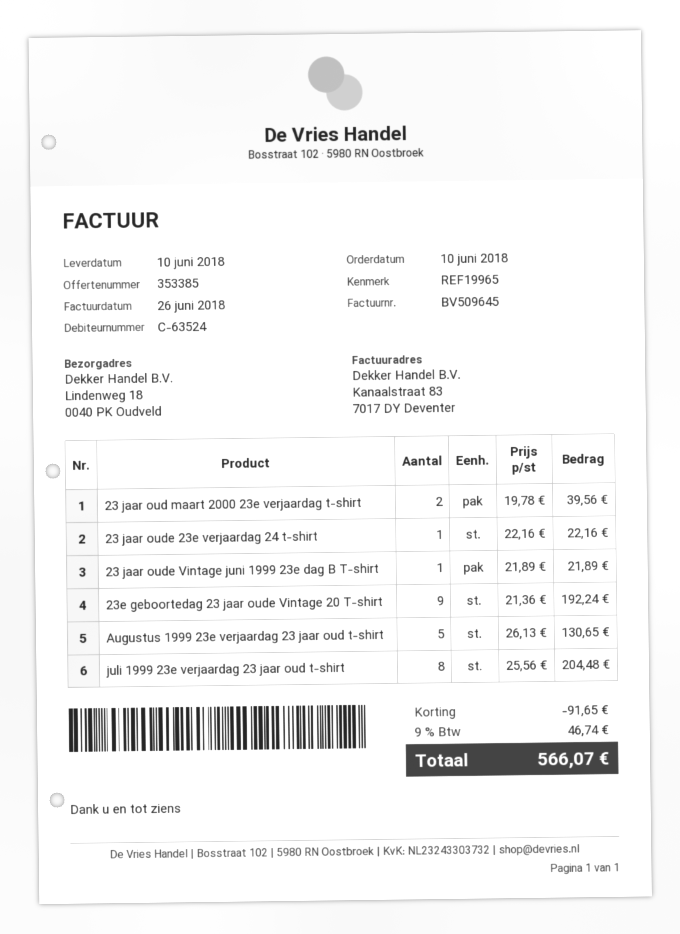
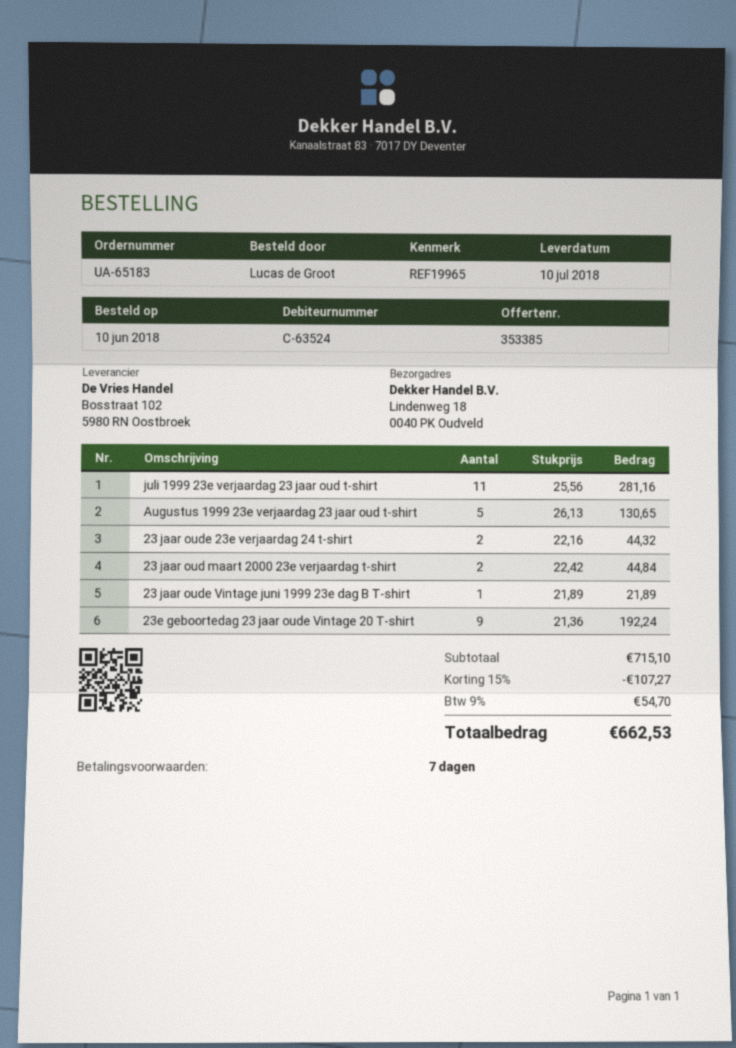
delivery date: 2018-06-10 -> 2018-07-10
23 jaar oud maart 2000 23e verjaardag t-shirt: 2 x 19.78 = 39.56 -> 2 x 22.42 = 44.84
23 jaar oude 23e verjaardag 24 t-shirt: 1 x 22.16 = 22.16 -> 2 x 22.16 = 44.32
juli 1999 23e verjaardag 23 jaar oud t-shirt: 8 x 25.56 = 204.48 -> 11 x 25.56 = 281.16
discount: 91.65 -> 107.27
tax: 9% = 46.74 -> 9% = 54.70
total: 566.07 -> 662.53

